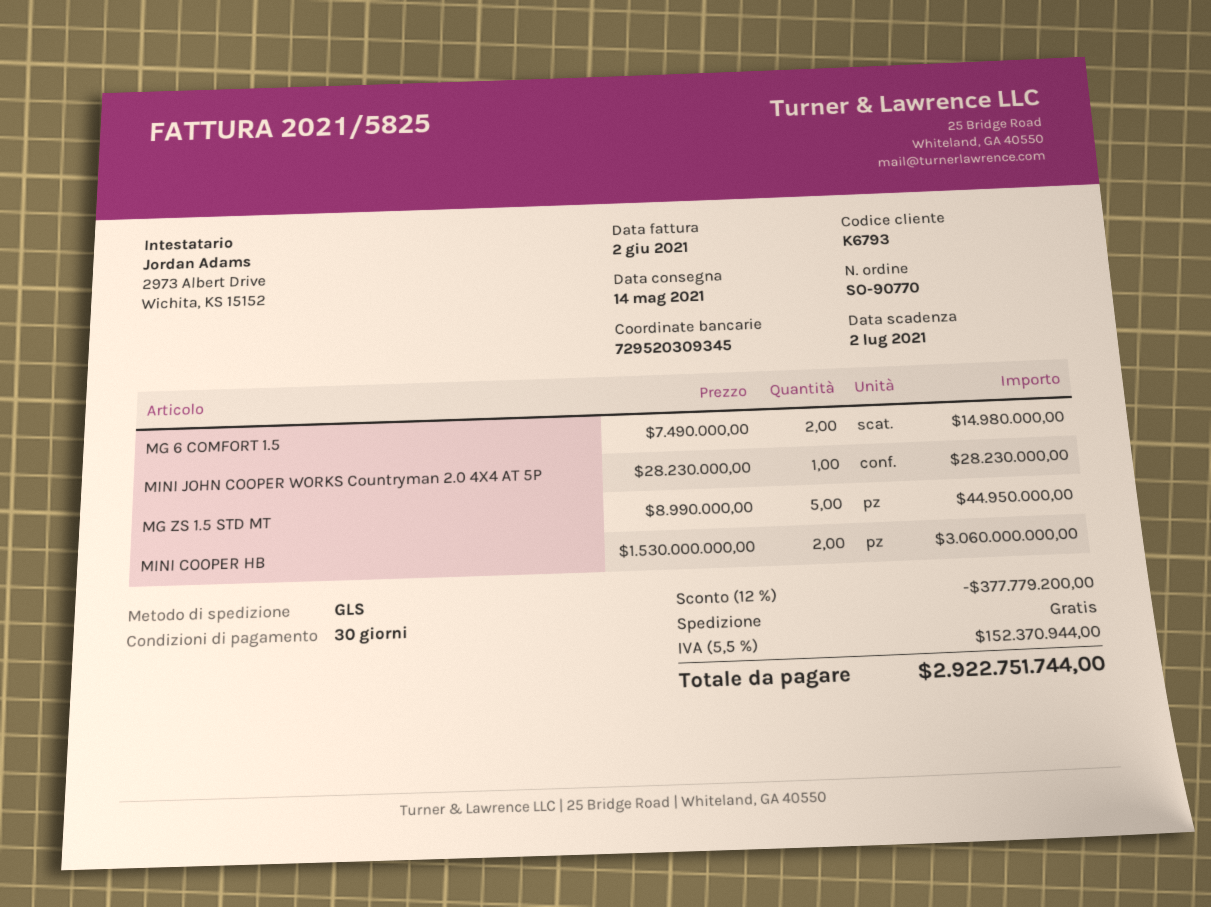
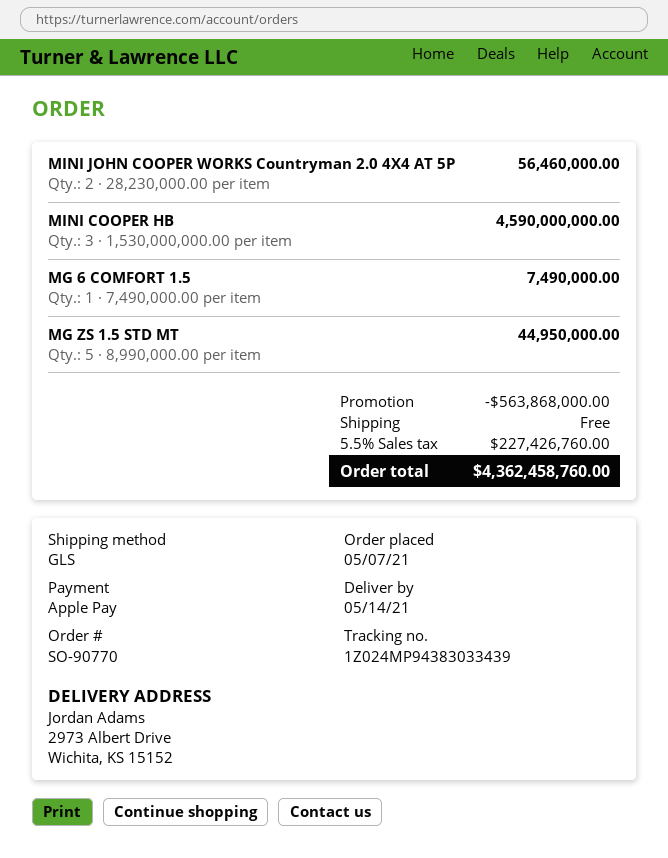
MG 6 COMFORT 1.5: 2 x 7490000.00 = 14980000.00 -> 1 x 7490000.00 = 7490000.00
MINI JOHN COOPER WORKS Countryman 2.0 4X4 AT 5P: 1 x 28230000.00 = 28230000.00 -> 2 x 28230000.00 = 56460000.00
MINI COOPER HB: 2 x 1530000000.00 = 3060000000.00 -> 3 x 1530000000.00 = 4590000000.00
discount: 377779200.00 -> 563868000.00
tax: 5.5% = 152370944.00 -> 5.5% = 227426760.00
total: 2922751744.00 -> 4362458760.00

